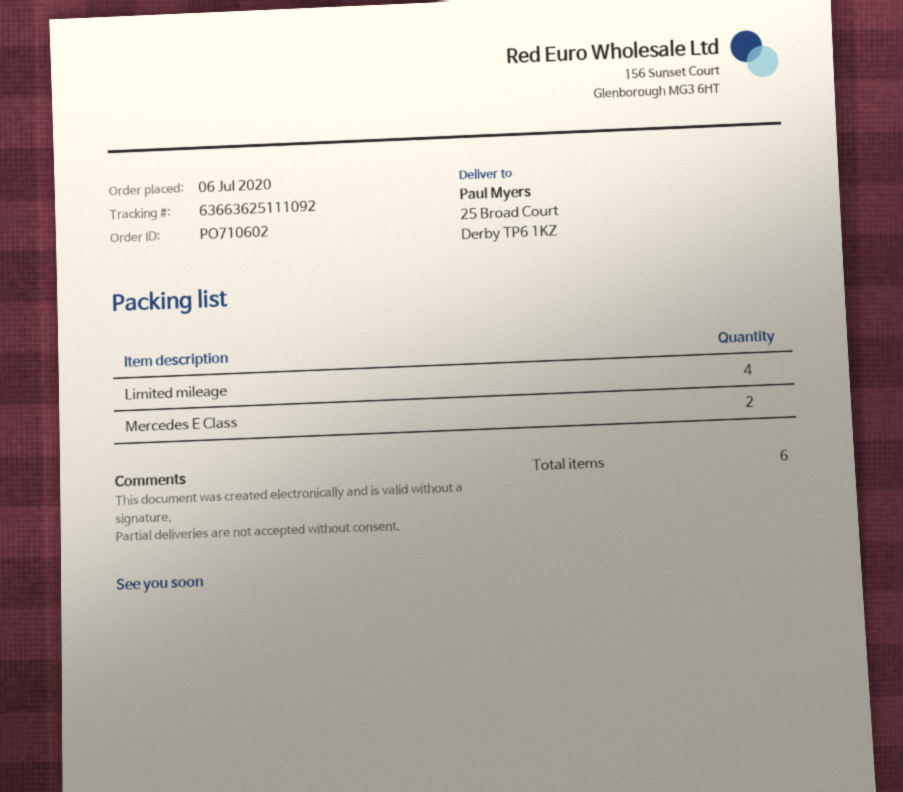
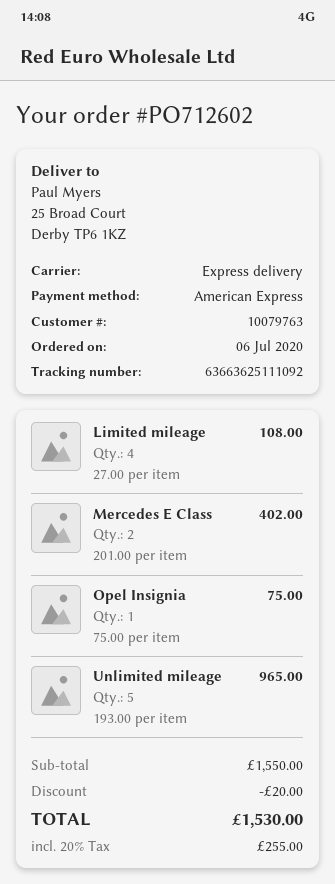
order number: PO710602 -> PO712602
Opel Insignia: none -> 1
Unlimited mileage: none -> 5

